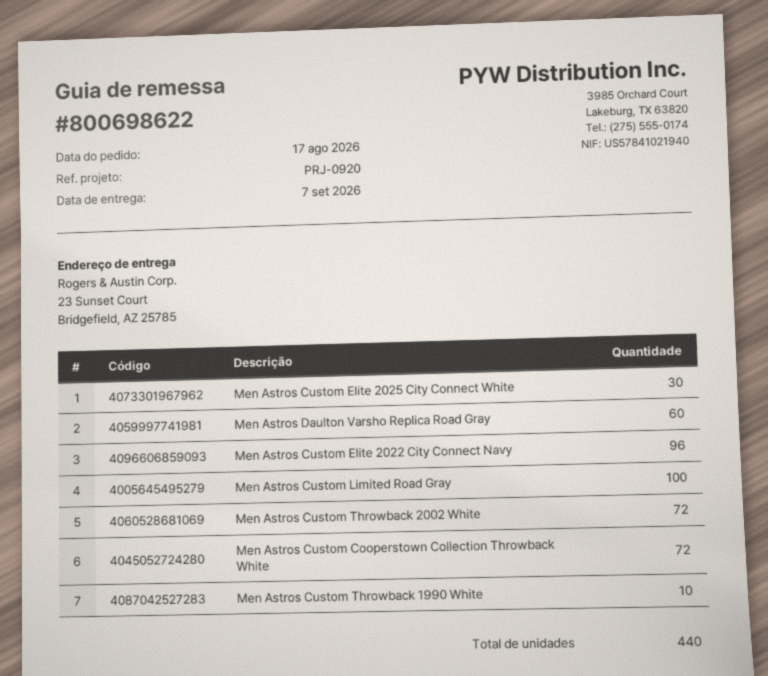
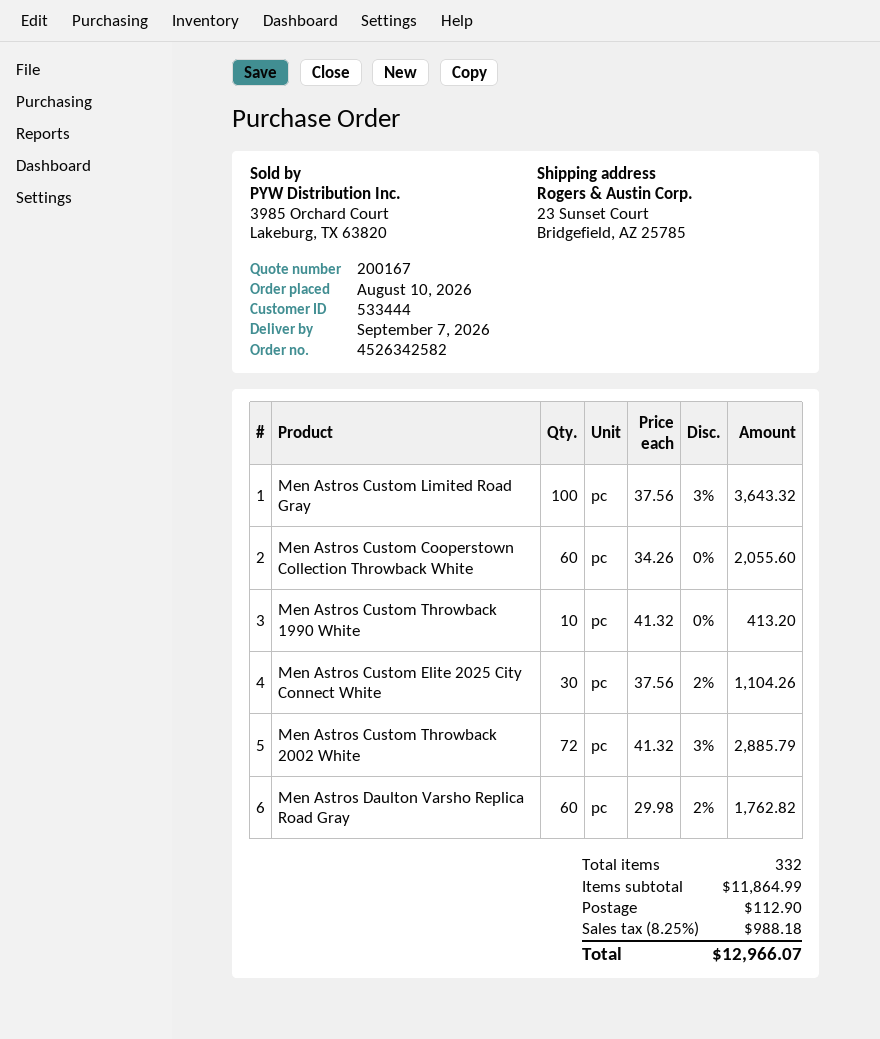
order date: 2026-08-17 -> 2026-08-10
Men Astros Custom Elite 2022 City Connect Navy: 96 -> none
Men Astros Custom Cooperstown Collection Throwback White: 72 -> 60
total quantity: 440 -> 332

